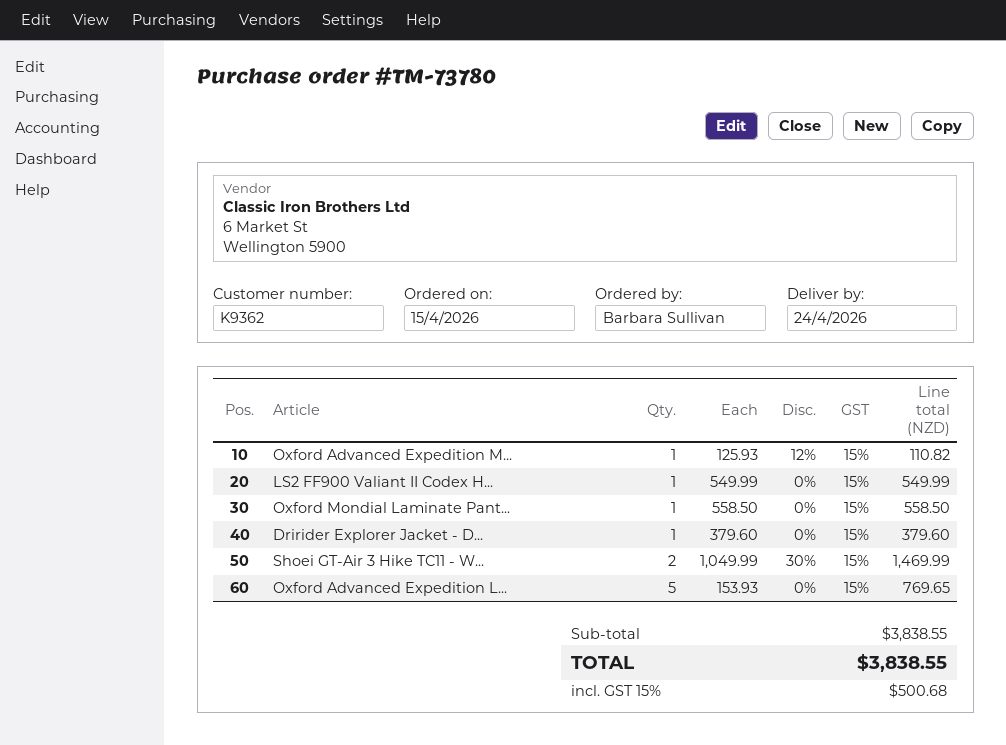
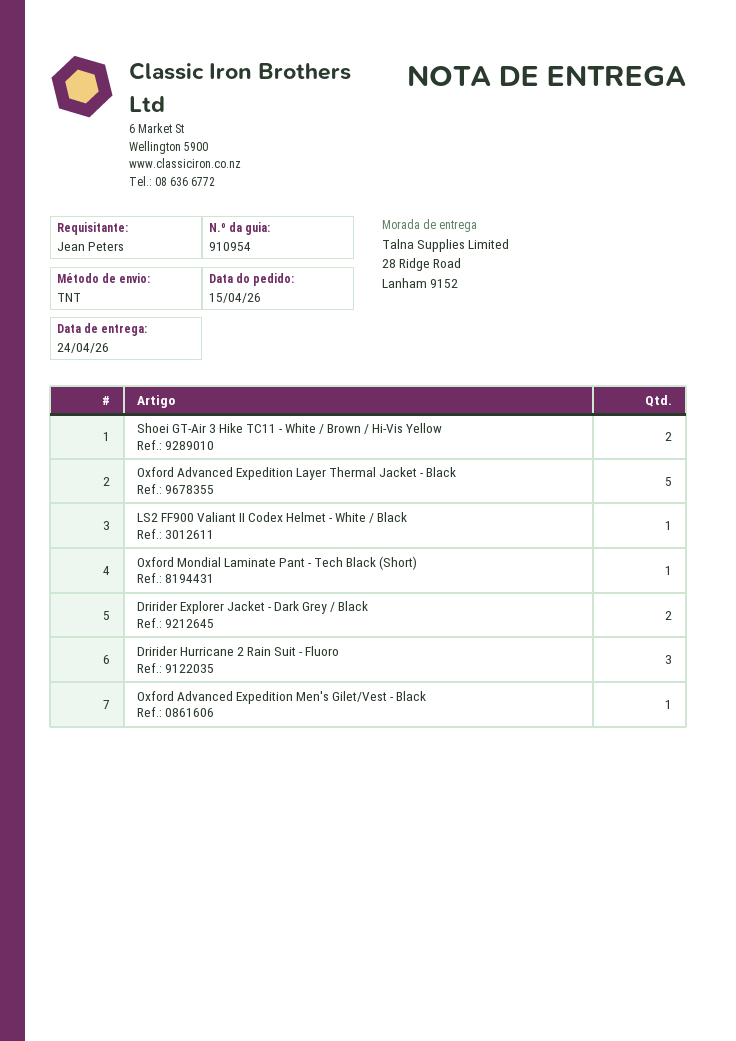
ordered by: Barbara Sullivan -> Jean Peters
Dririder Explorer Jacket - D...: 1 -> 2
Dririder Hurricane 2 Rain Suit - Fluoro: none -> 3

